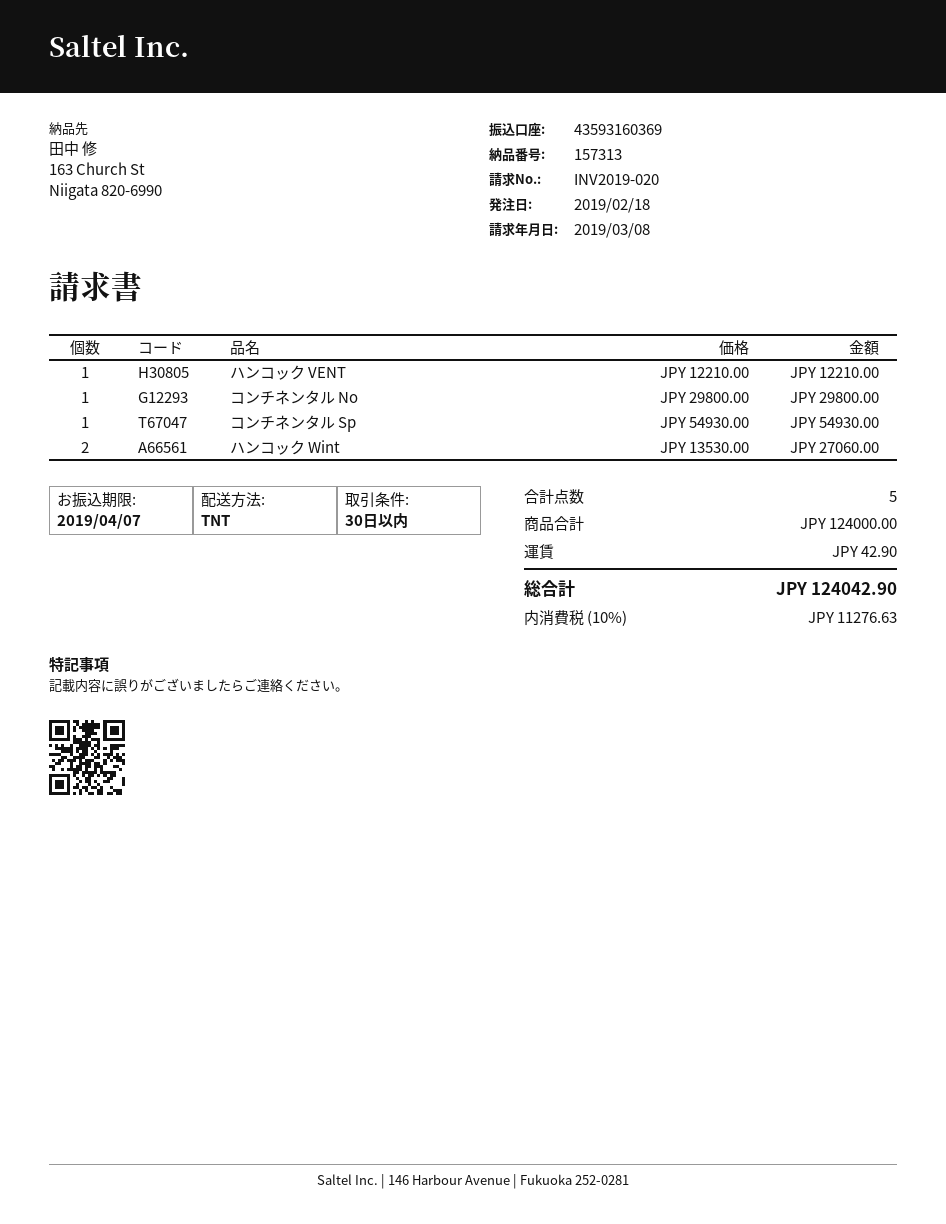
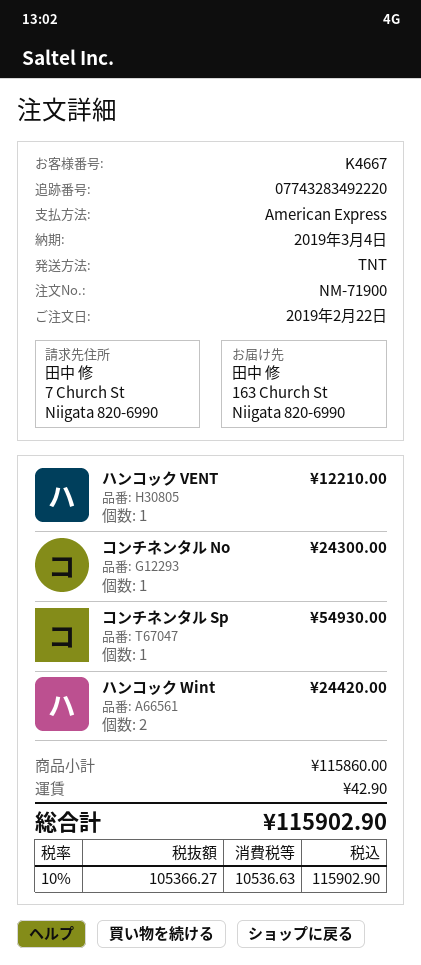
order date: 2019-02-18 -> 2019-02-22
コンチネンタル No: 1 for 29800.00 -> 1 for 24300.00
ハンコック Wint: 2 for 27060.00 -> 2 for 24420.00
subtotal: 124000.00 -> 115860.00
tax: 10% = 11276.63 -> 10% = 10536.63
total: 124042.90 -> 115902.90

